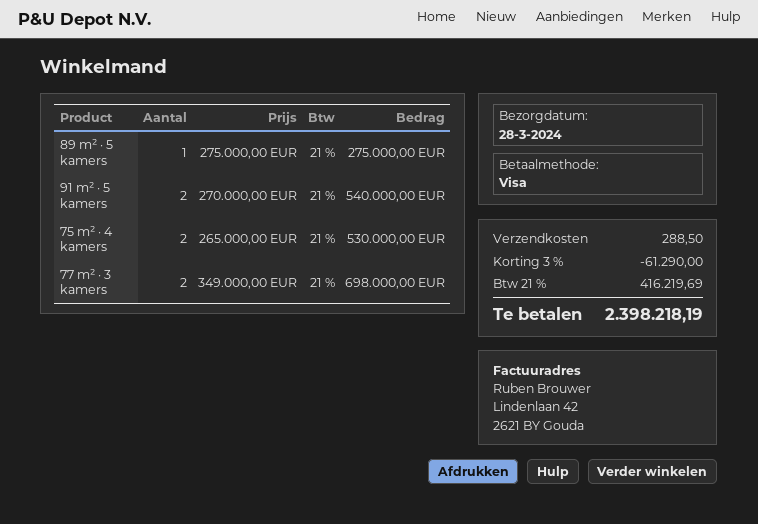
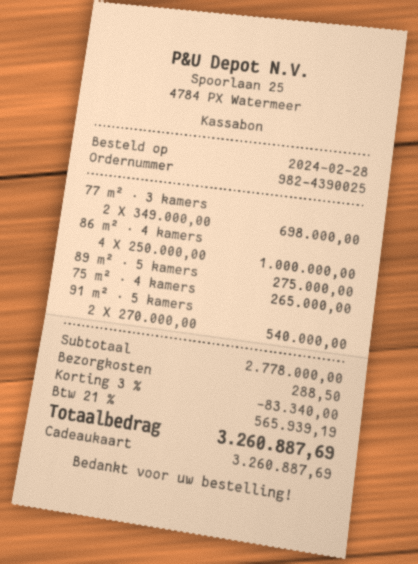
payment method: Visa -> gift card
75 m² · 4 kamers: 2 x 265000.00 = 530000.00 -> 1 x 265000.00 = 265000.00
86 m² · 4 kamers: none -> 4 x 250000.00 = 1000000.00
discount: 3% = 61290.00 -> 3% = 83340.00
tax: 21% = 416219.69 -> 21% = 565939.19
total: 2398218.19 -> 3260887.69

